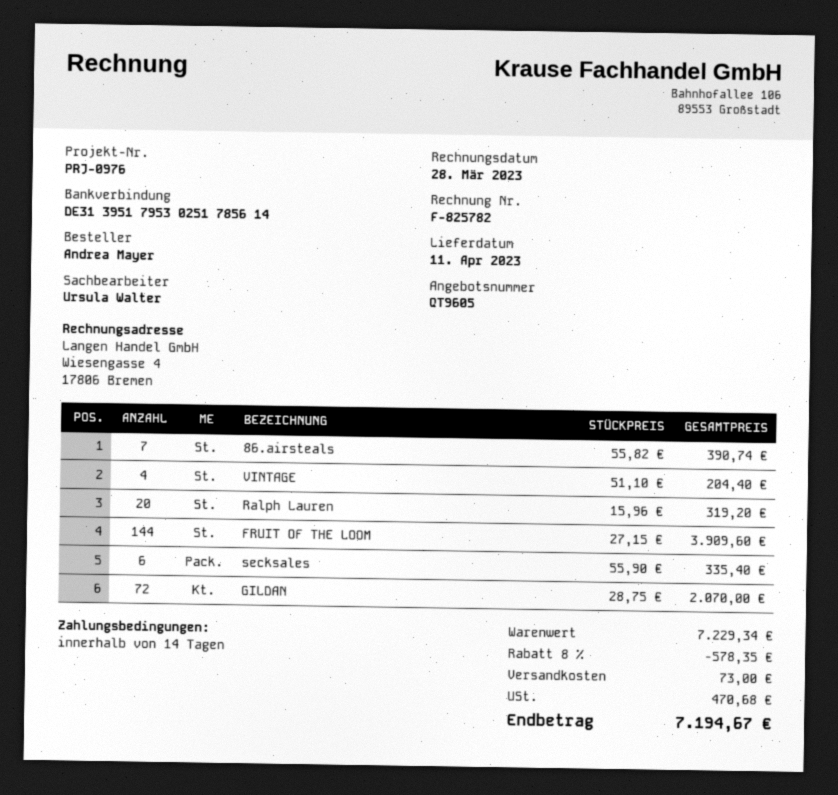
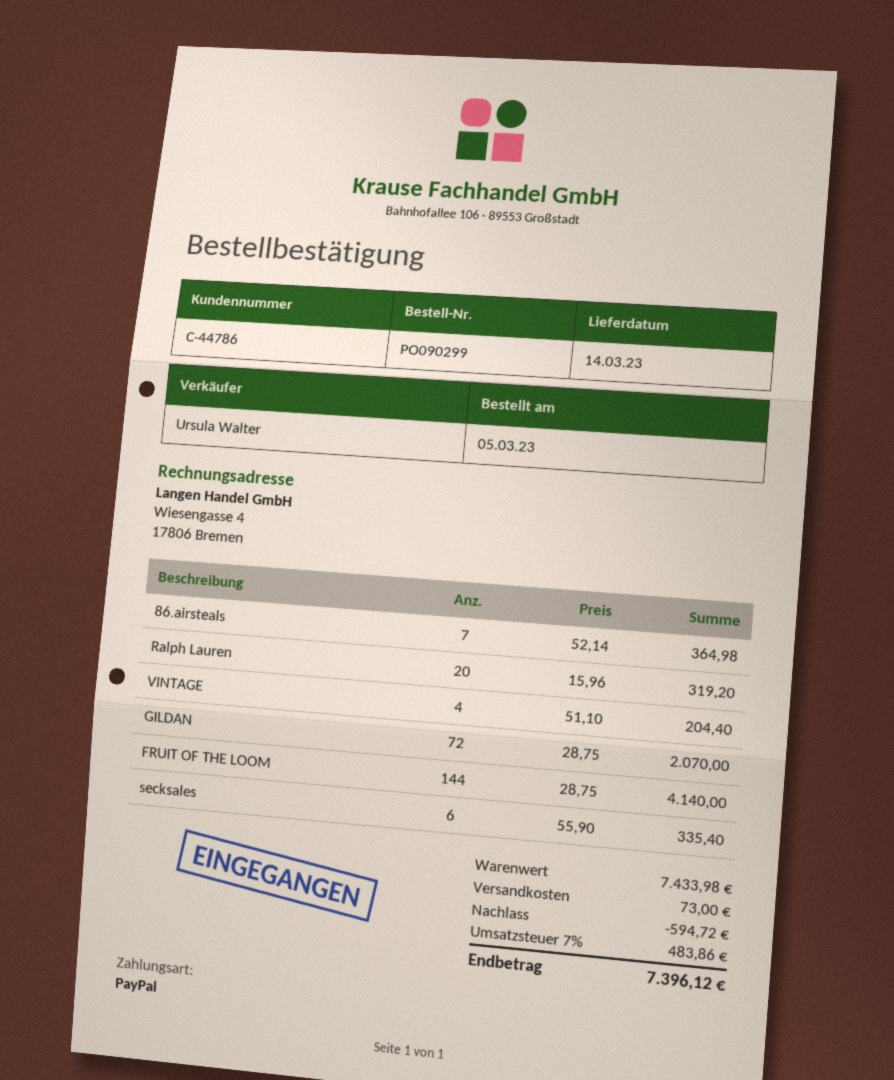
delivery date: 2023-04-11 -> 2023-03-14
86.airsteals: 7 x 55.82 = 390.74 -> 7 x 52.14 = 364.98
FRUIT OF THE LOOM: 144 x 27.15 = 3909.60 -> 144 x 28.75 = 4140.00
subtotal: 7229.34 -> 7433.98
discount: 578.35 -> 594.72
tax: 470.68 -> 483.86
total: 7194.67 -> 7396.12

